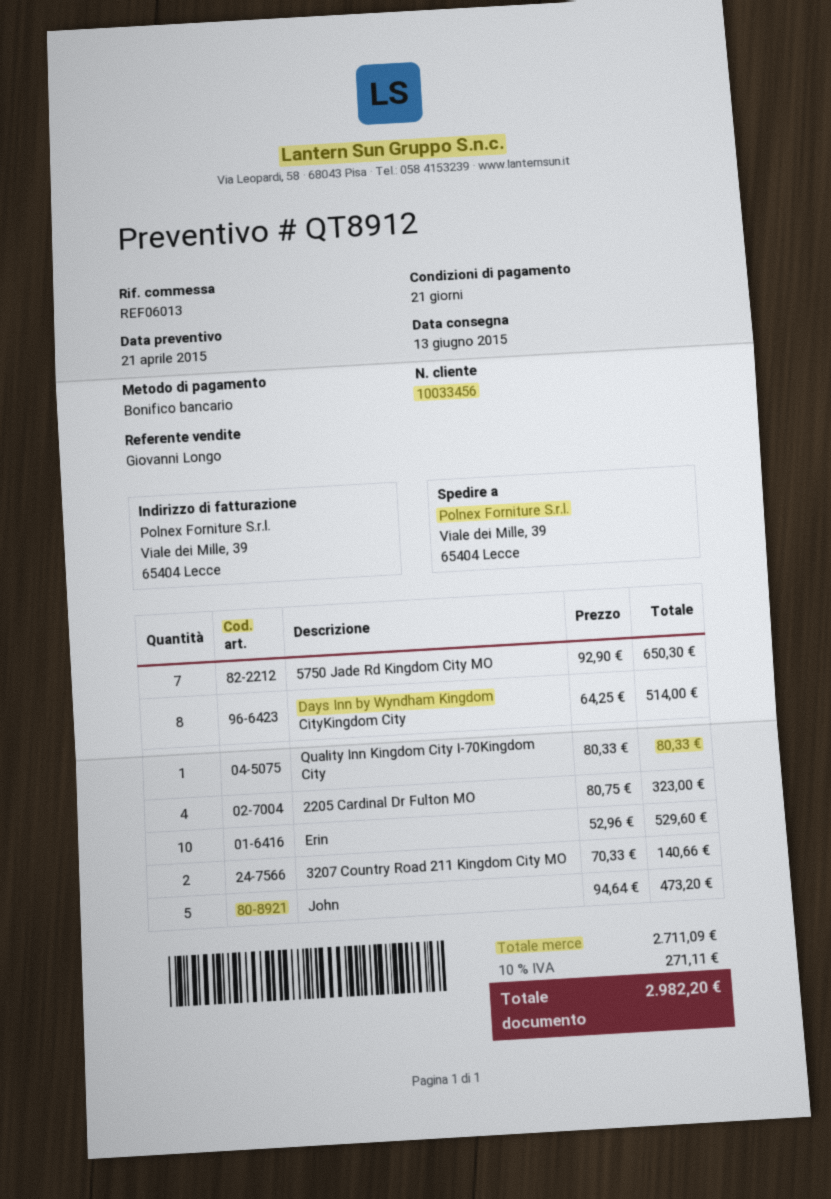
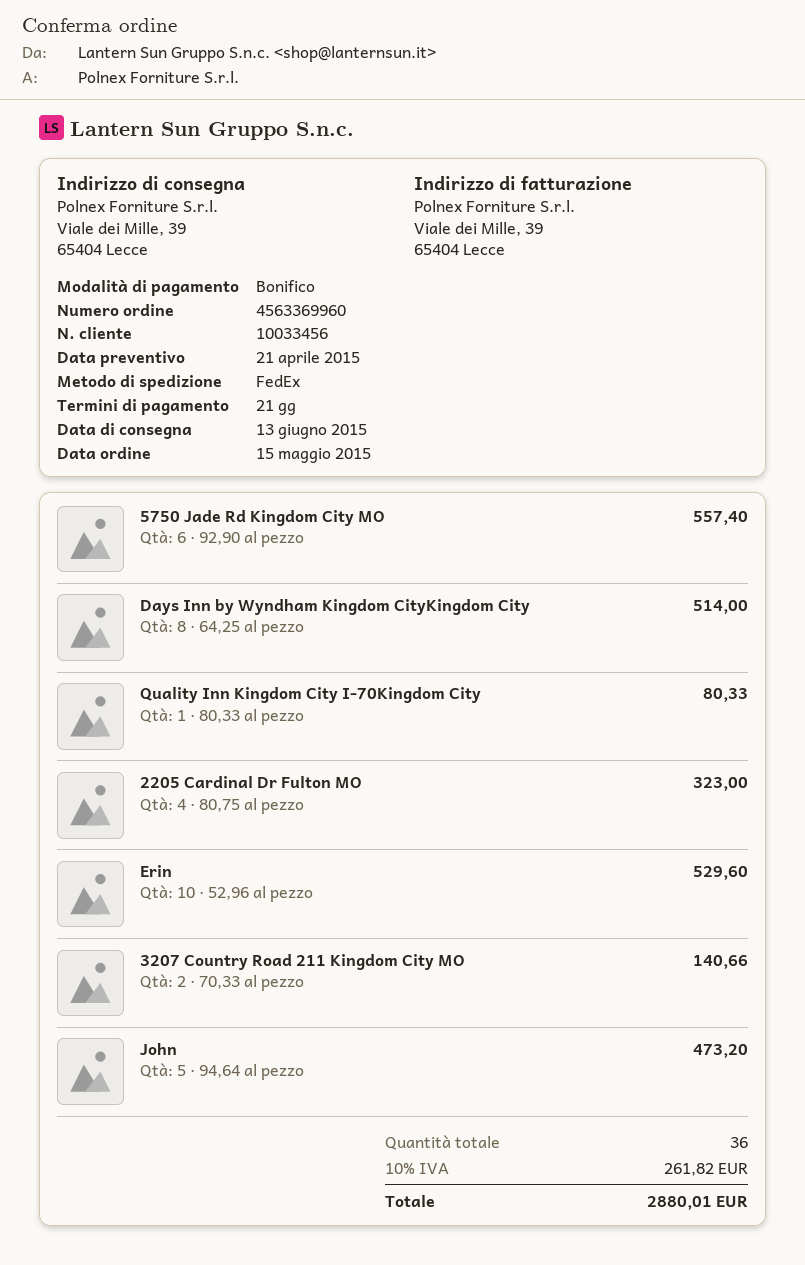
5750 Jade Rd Kingdom City MO: 7 x 92.90 = 650.30 -> 6 x 92.90 = 557.40
tax: 10% = 271.11 -> 10% = 261.82
total: 2982.20 -> 2880.01

